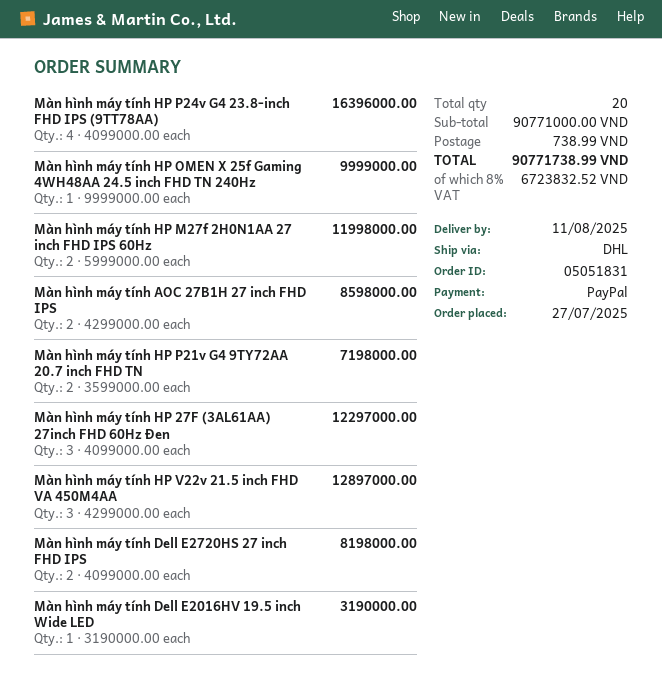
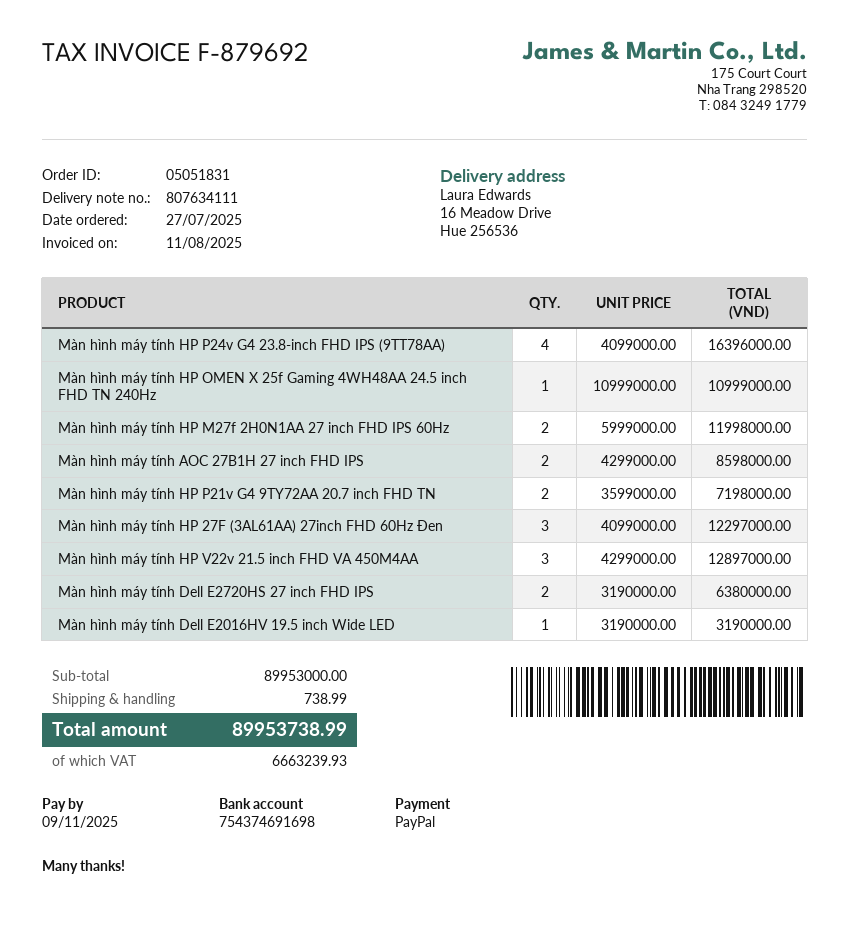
Màn hình máy tính HP OMEN X 25f Gaming 4WH48AA 24.5 inch FHD TN 240Hz: 1 x 9999000.00 = 9999000.00 -> 1 x 10999000.00 = 10999000.00
Màn hình máy tính Dell E2720HS 27 inch FHD IPS: 2 x 4099000.00 = 8198000.00 -> 2 x 3190000.00 = 6380000.00
subtotal: 90771000.00 -> 89953000.00
tax: 6723832.52 -> 6663239.93
total: 90771738.99 -> 89953738.99

